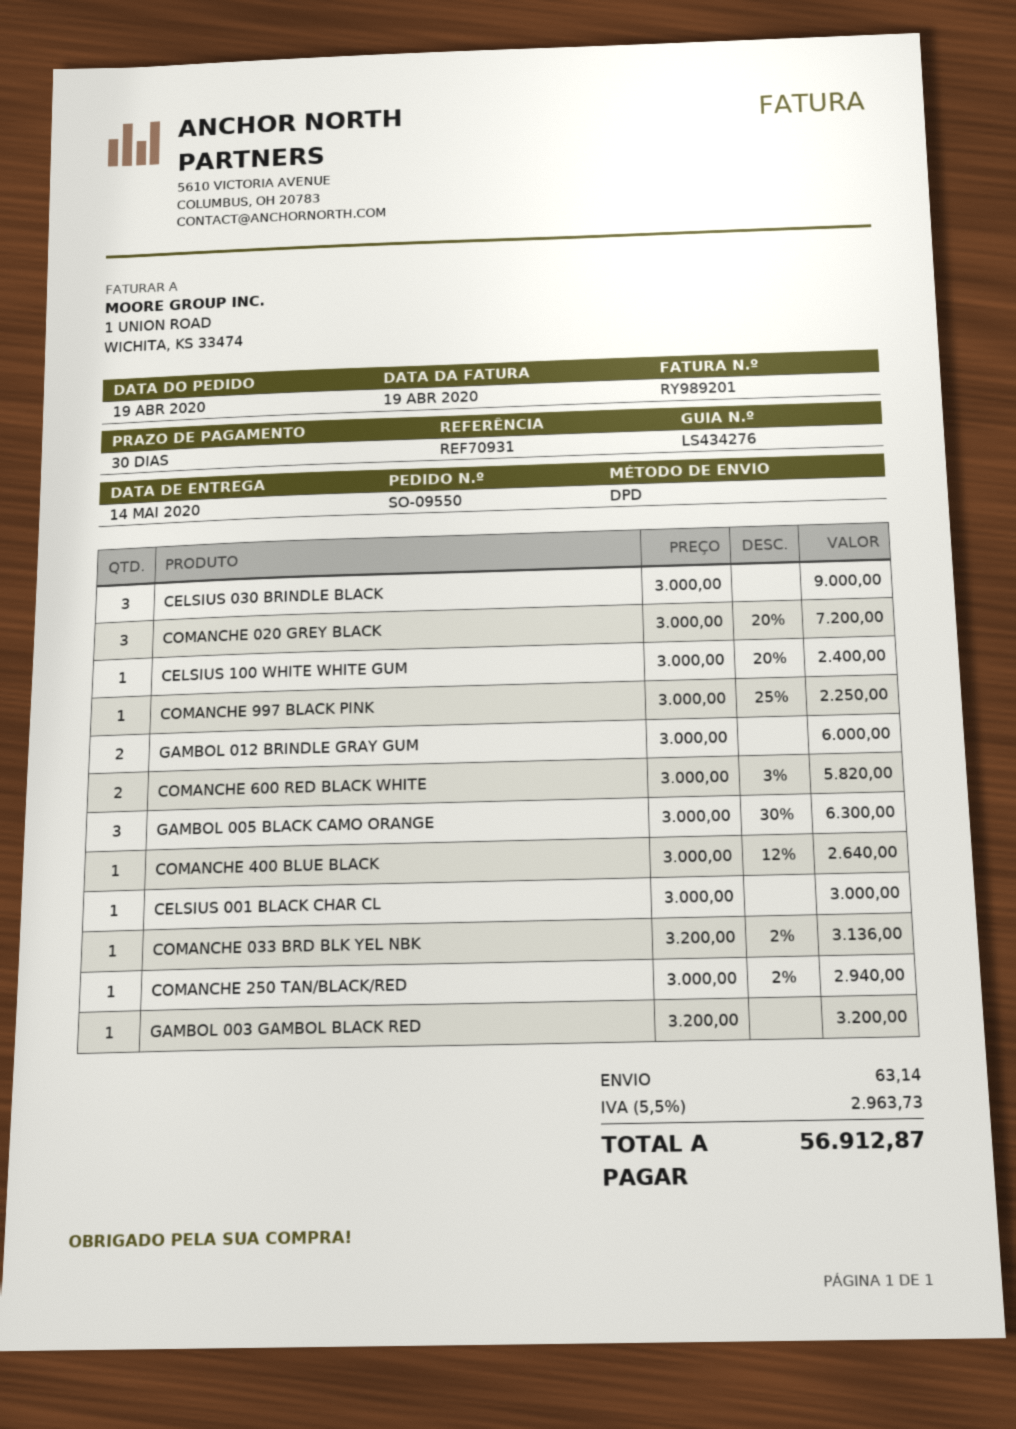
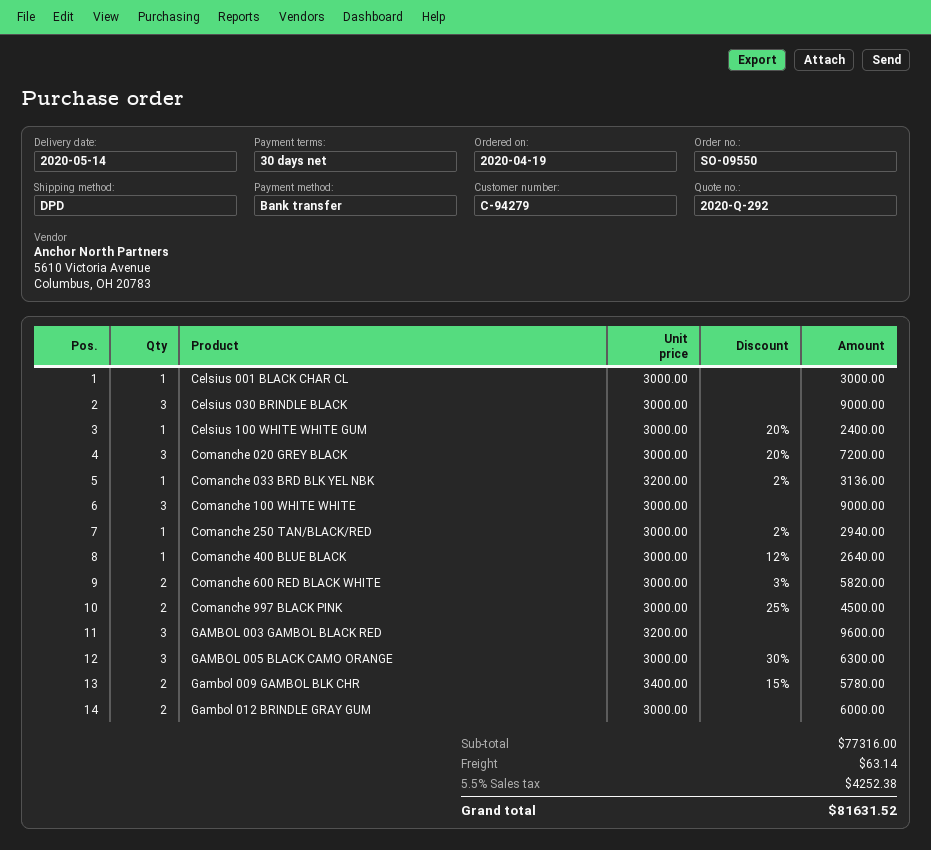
COMANCHE 997 BLACK PINK: 1 x 3000.00 - 25% = 2250.00 -> 2 x 3000.00 - 25% = 4500.00
GAMBOL 003 GAMBOL BLACK RED: 1 x 3200.00 = 3200.00 -> 3 x 3200.00 = 9600.00
Comanche 100 WHITE WHITE: none -> 3 x 3000.00 = 9000.00
Gambol 009 GAMBOL BLK CHR: none -> 2 x 3400.00 - 15% = 5780.00
tax: 5.5% = 2963.73 -> 5.5% = 4252.38
total: 56912.87 -> 81631.52

